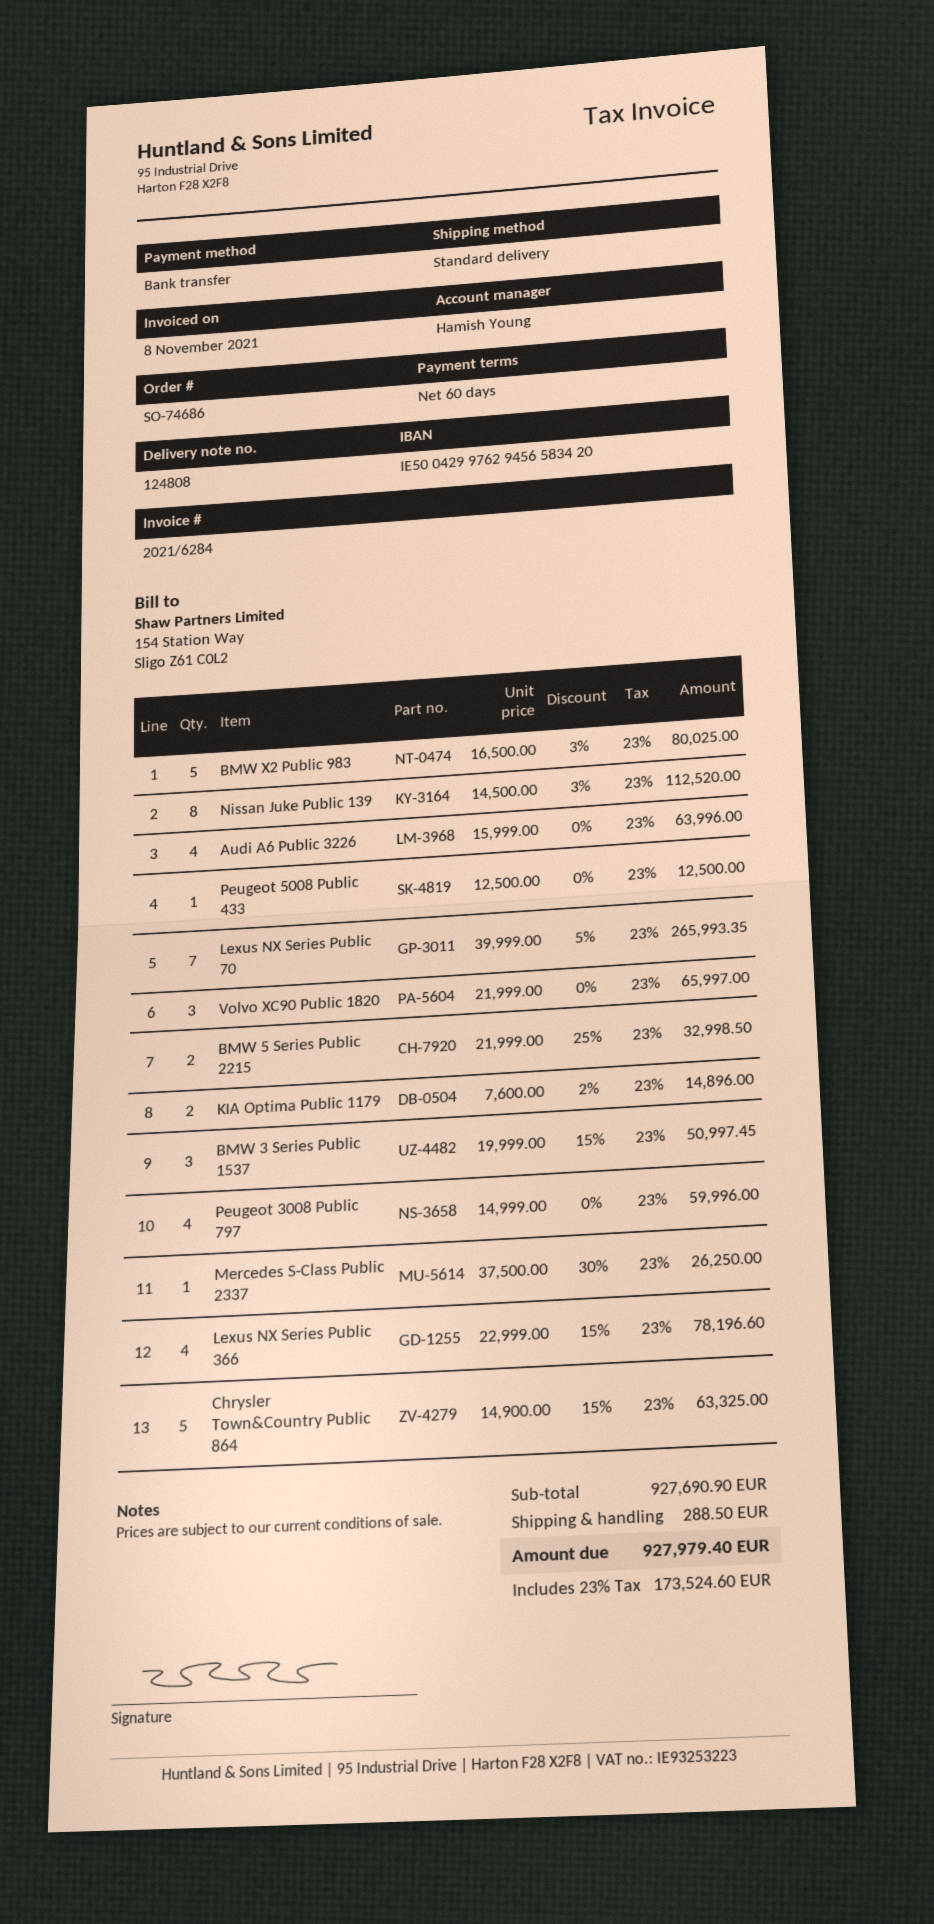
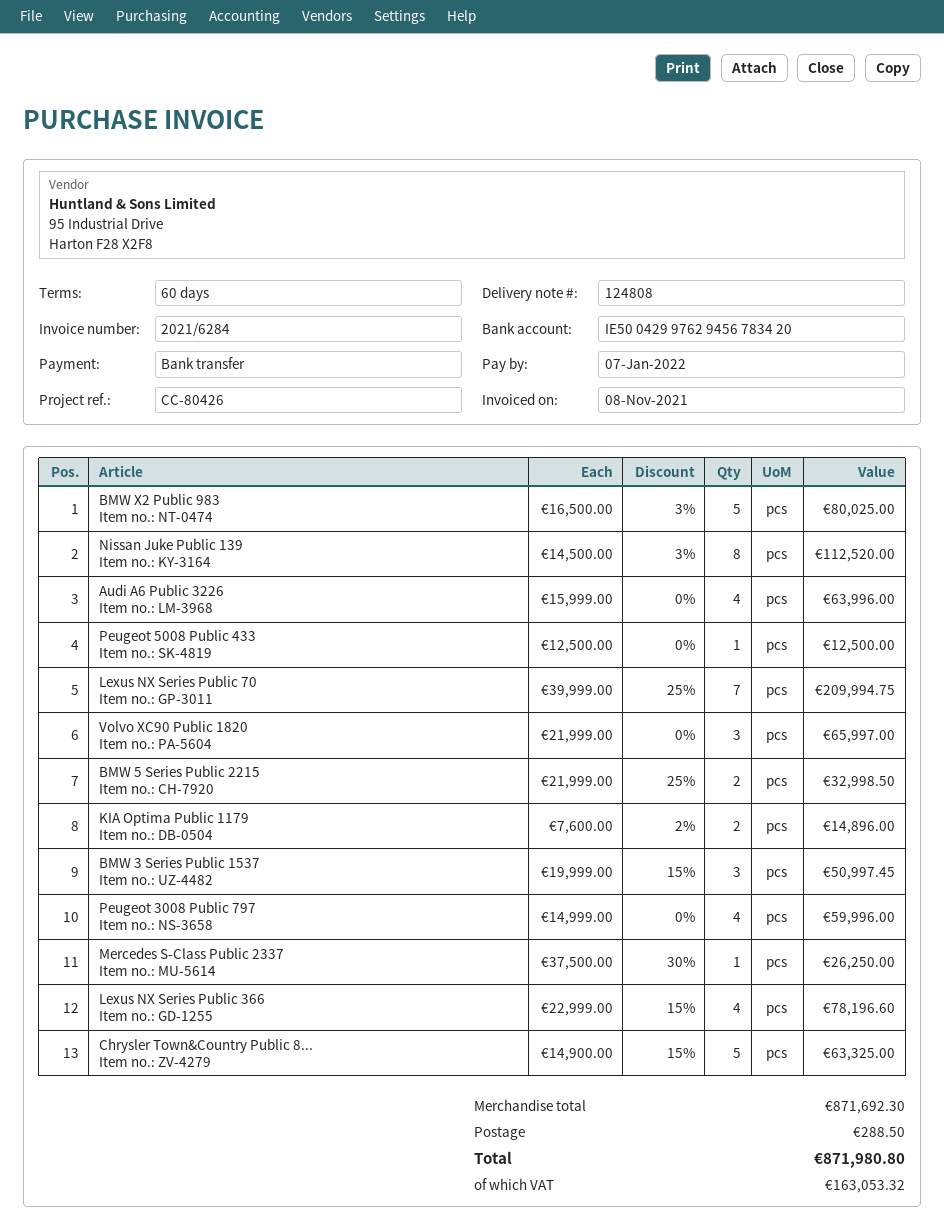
bank account: IE50042997629456583420 -> IE50042997629456783420
Lexus NX Series Public 70: 7 x 39999.00 - 5% = 265993.35 -> 7 x 39999.00 - 25% = 209994.75
subtotal: 927690.90 -> 871692.30
tax: 173524.60 -> 163053.32
total: 927979.40 -> 871980.80

